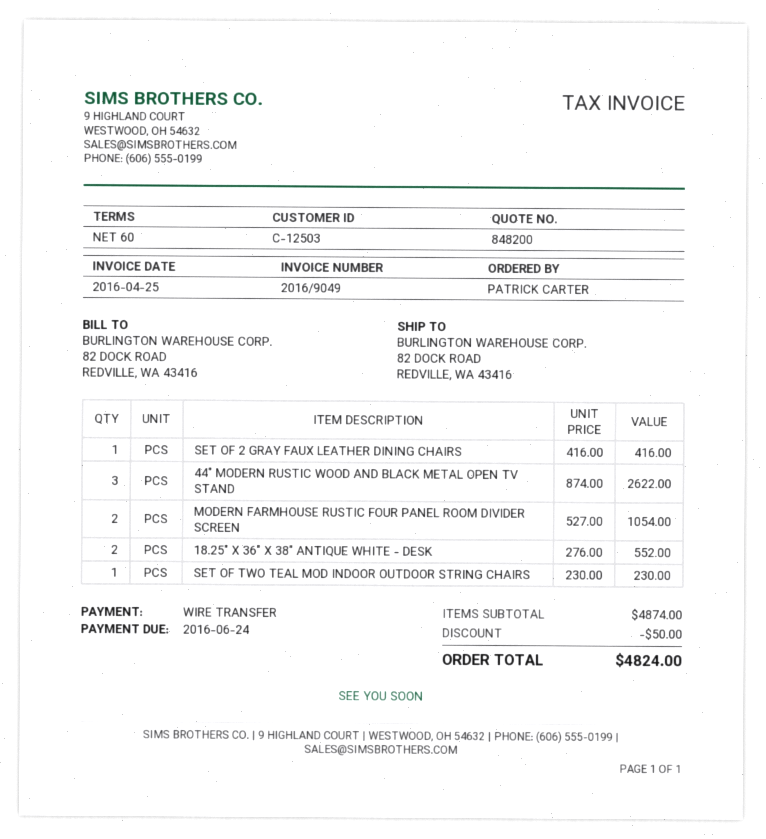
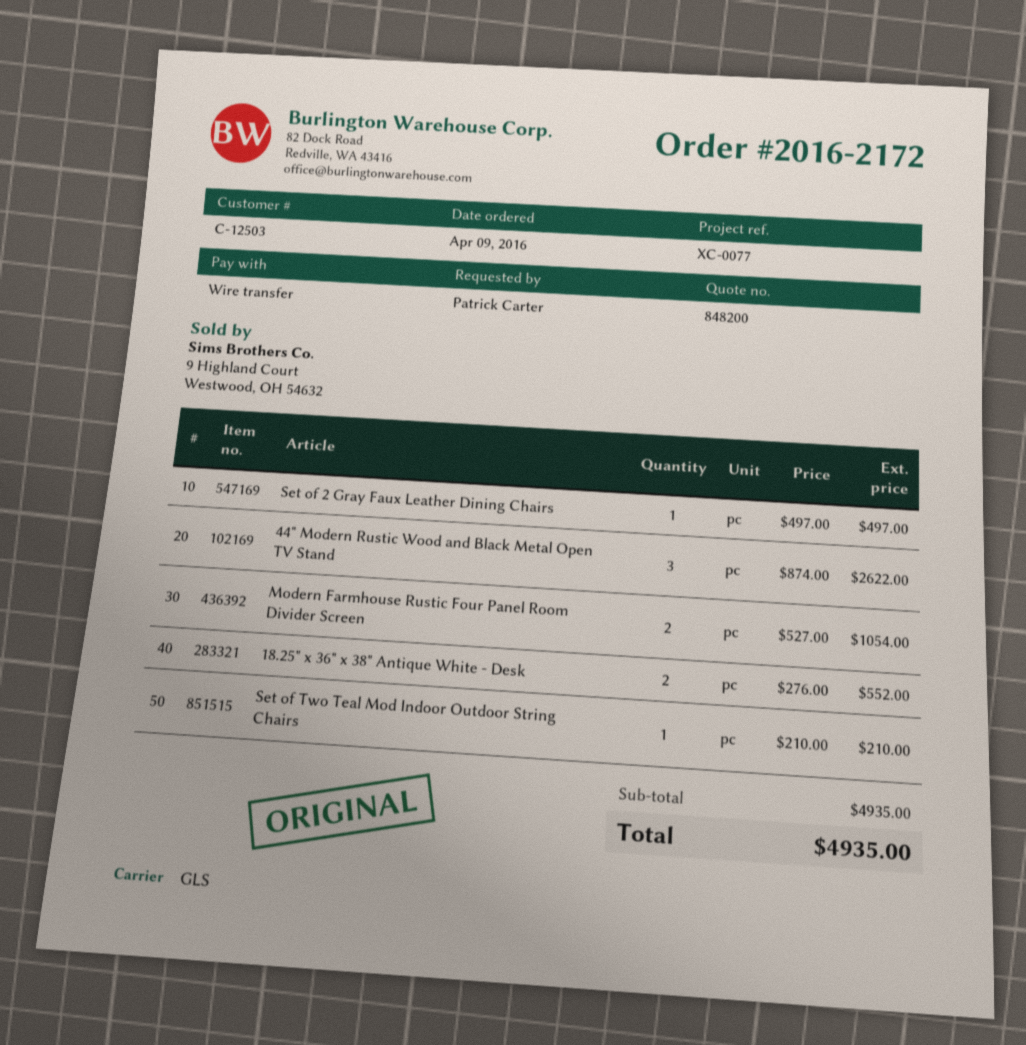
SET OF 2 GRAY FAUX LEATHER DINING CHAIRS: 1 x 416.00 = 416.00 -> 1 x 497.00 = 497.00
SET OF TWO TEAL MOD INDOOR OUTDOOR STRING CHAIRS: 1 x 230.00 = 230.00 -> 1 x 210.00 = 210.00
subtotal: 4874.00 -> 4935.00
discount: 50.00 -> none
total: 4824.00 -> 4935.00

